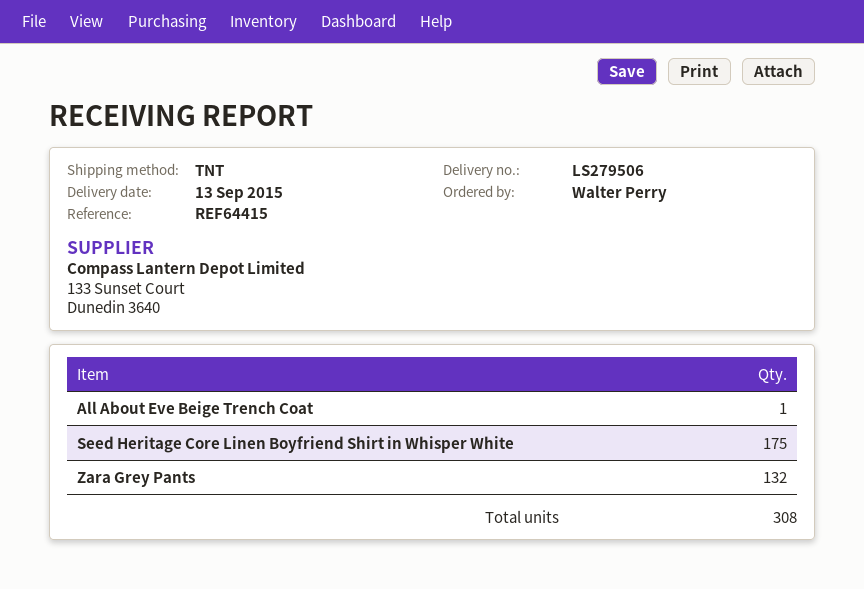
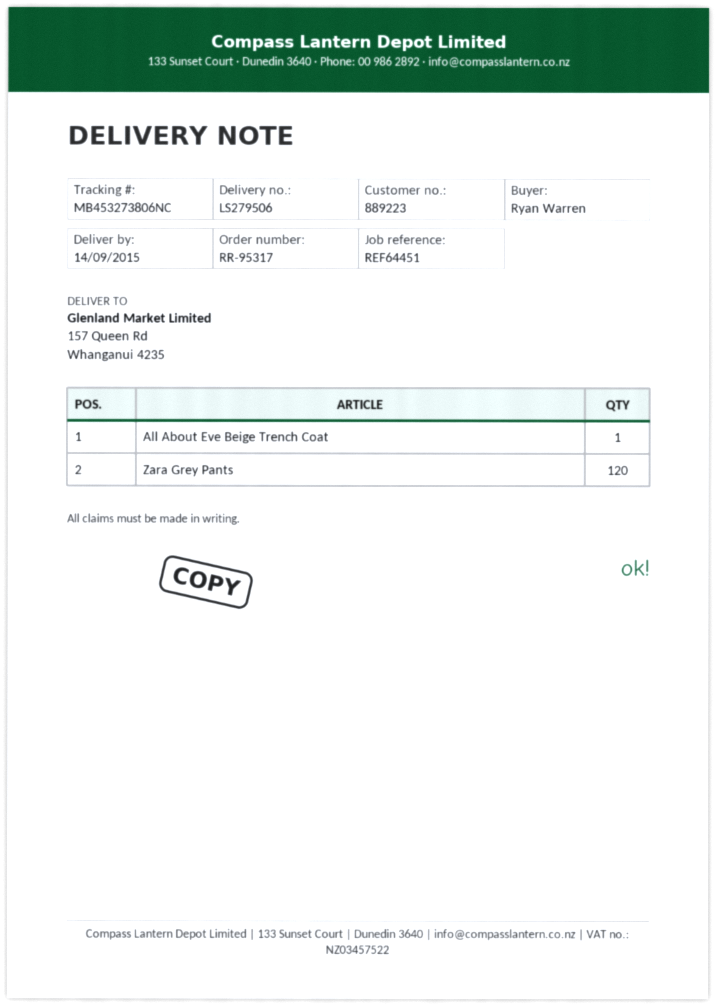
delivery date: 2015-09-13 -> 2015-09-14
reference: REF64415 -> REF64451
ordered by: Walter Perry -> Ryan Warren
Seed Heritage Core Linen Boyfriend Shirt in Whisper White: 175 -> none
Zara Grey Pants: 132 -> 120

